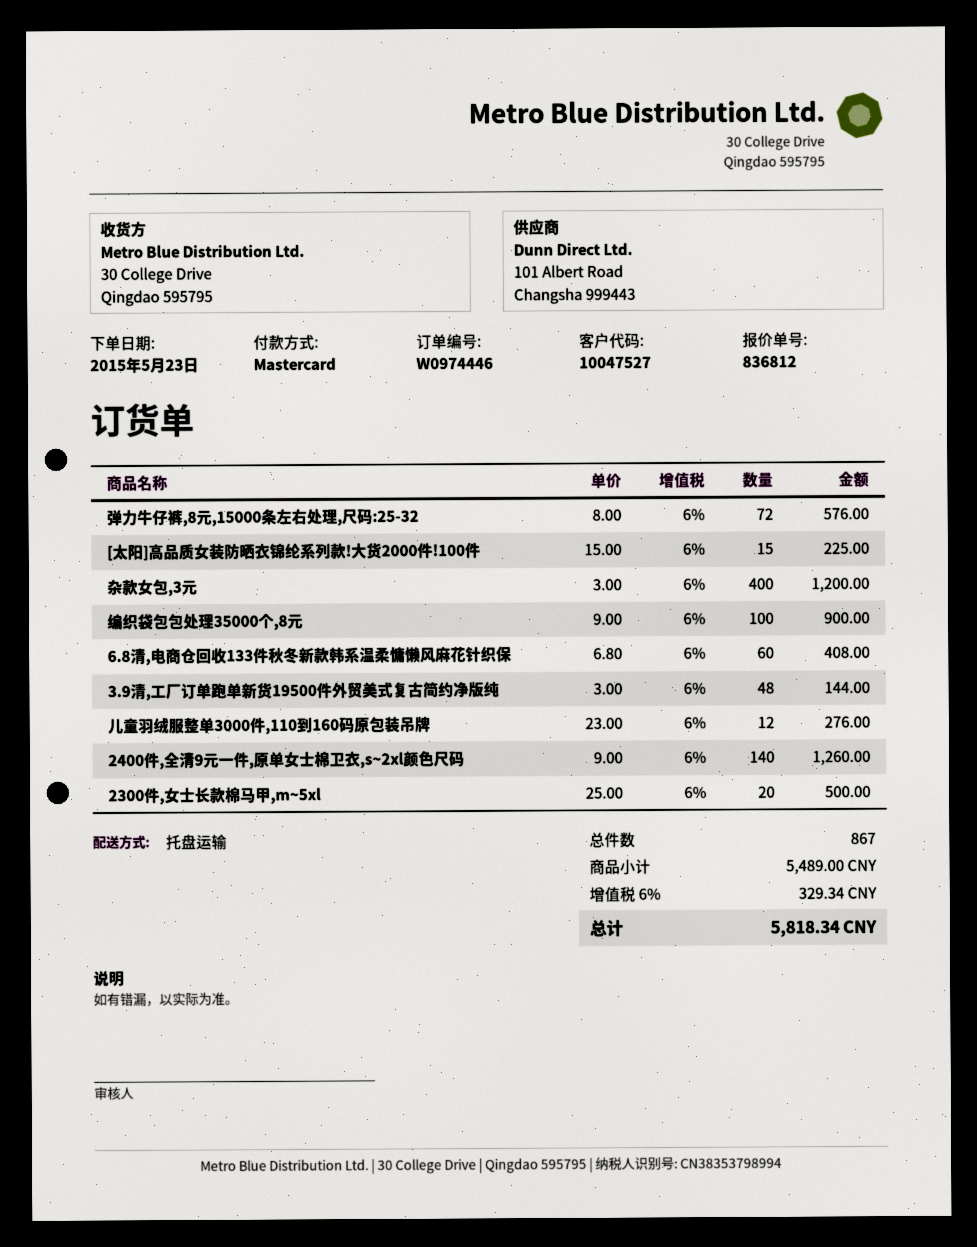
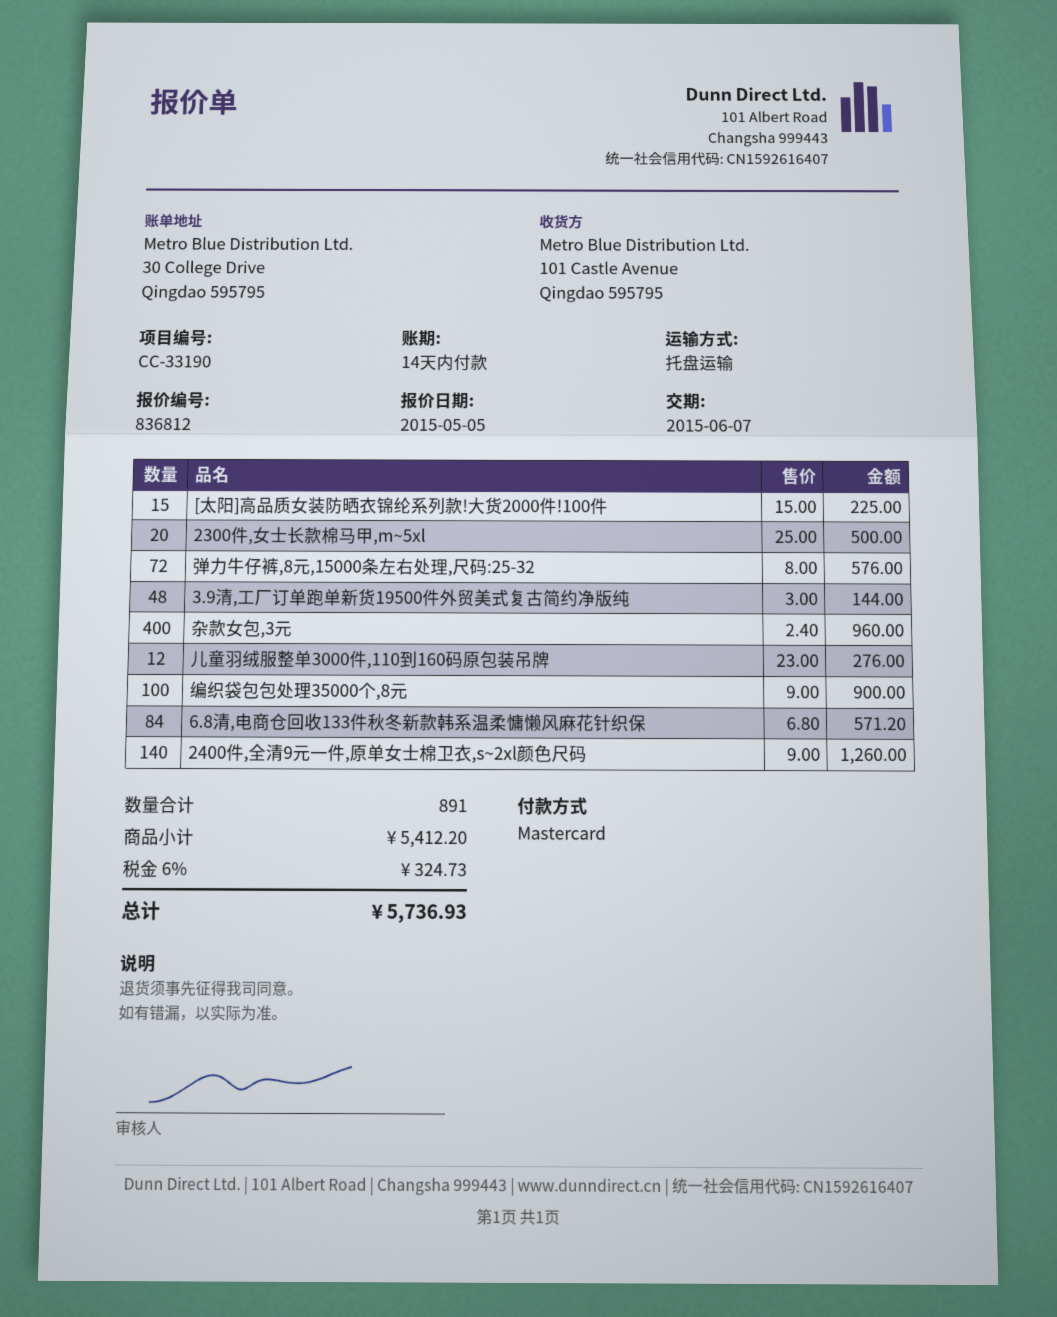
ship to: 30 College Drive, Qingdao 595795 -> 101 Castle Avenue, Qingdao 595795
杂款女包,3元: 400 x 3.00 = 1200.00 -> 400 x 2.40 = 960.00
6.8清,电商仓回收133件秋冬新款韩系温柔慵懒风麻花针织保: 60 x 6.80 = 408.00 -> 84 x 6.80 = 571.20
total quantity: 867 -> 891
subtotal: 5489.00 -> 5412.20
tax: 6% = 329.34 -> 6% = 324.73
total: 5818.34 -> 5736.93

